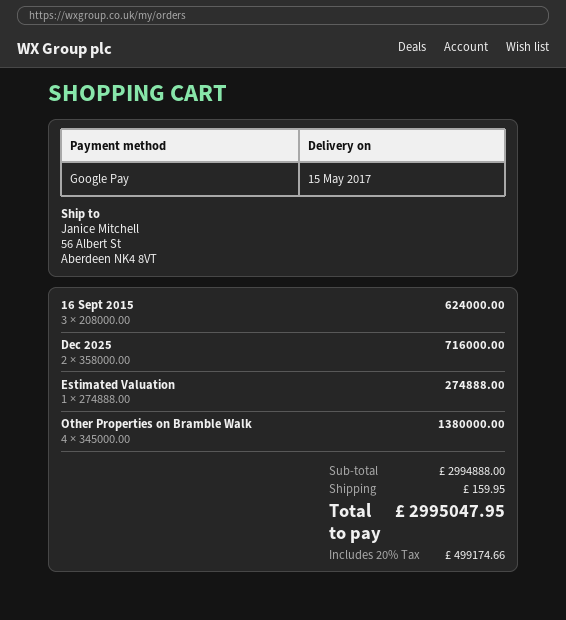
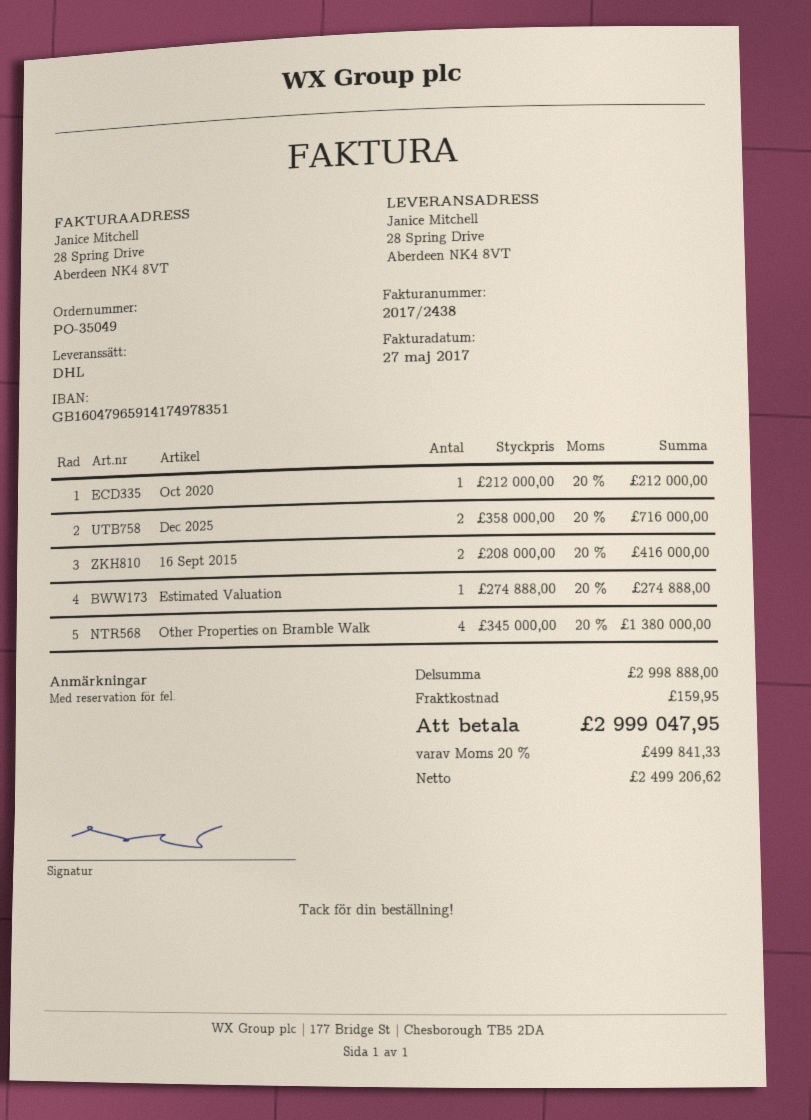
ship to: 56 Albert St, Aberdeen NK4 8VT -> 28 Spring Drive, Aberdeen NK4 8VT
16 Sept 2015: 3 x 208000.00 = 624000.00 -> 2 x 208000.00 = 416000.00
Oct 2020: none -> 1 x 212000.00 = 212000.00
subtotal: 2994888.00 -> 2998888.00
tax: 20% = 499174.66 -> 20% = 499841.33
total: 2995047.95 -> 2999047.95

